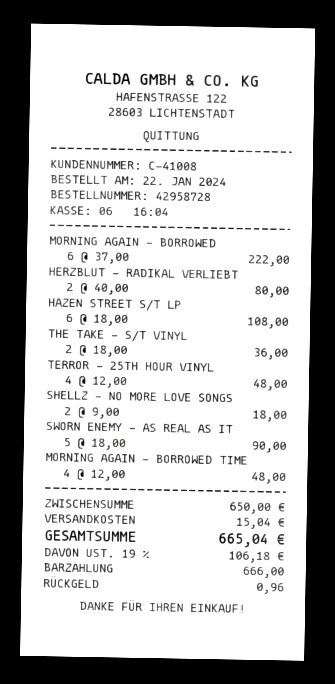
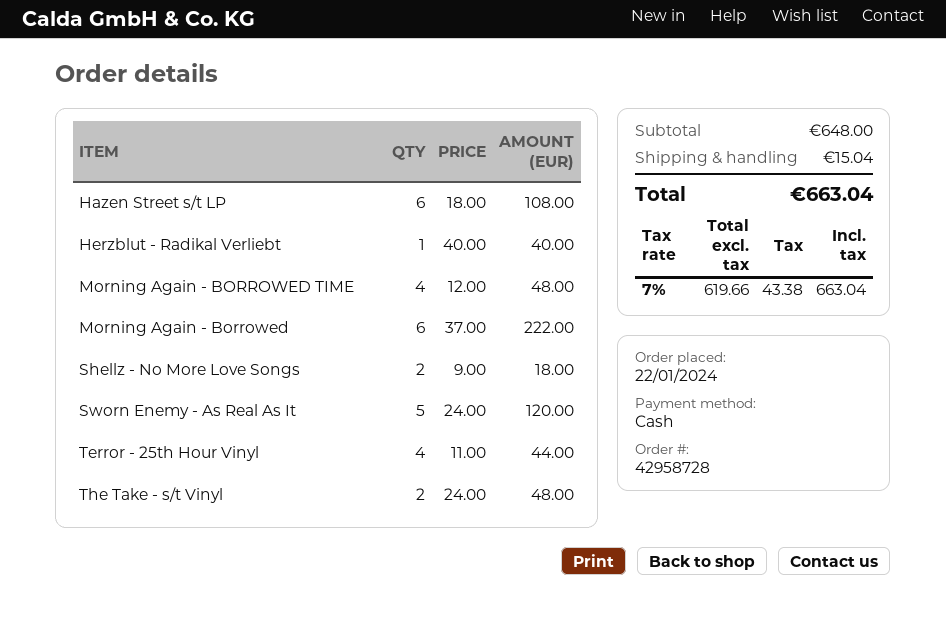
HERZBLUT - RADIKAL VERLIEBT: 2 x 40.00 = 80.00 -> 1 x 40.00 = 40.00
THE TAKE - S/T VINYL: 2 x 18.00 = 36.00 -> 2 x 24.00 = 48.00
TERROR - 25TH HOUR VINYL: 4 x 12.00 = 48.00 -> 4 x 11.00 = 44.00
SWORN ENEMY - AS REAL AS IT: 5 x 18.00 = 90.00 -> 5 x 24.00 = 120.00
subtotal: 650.00 -> 648.00
tax: 19% = 106.18 -> 7% = 43.38
total: 665.04 -> 663.04

